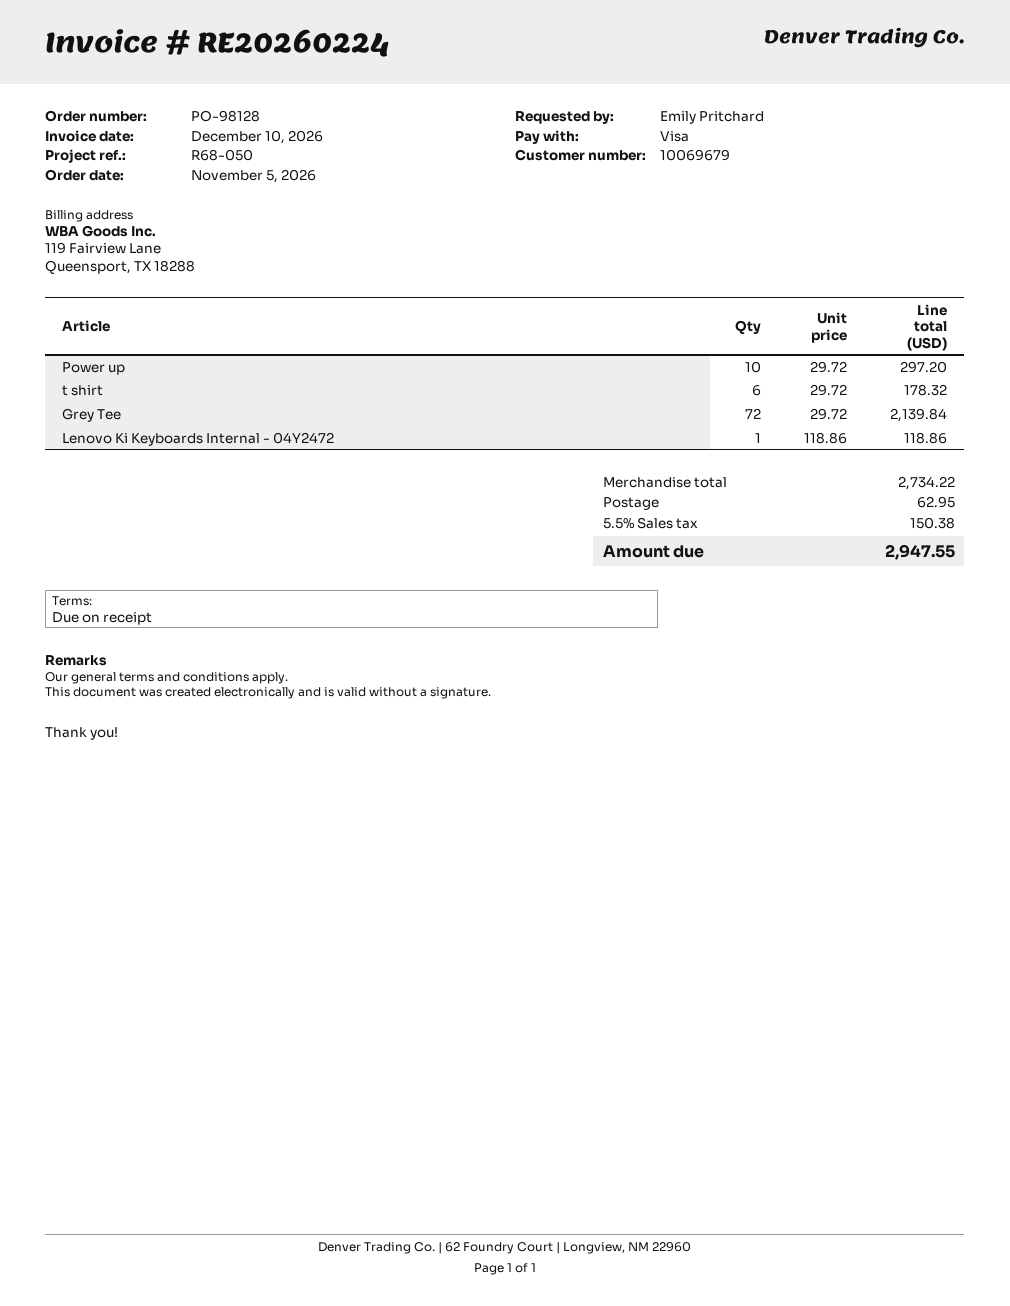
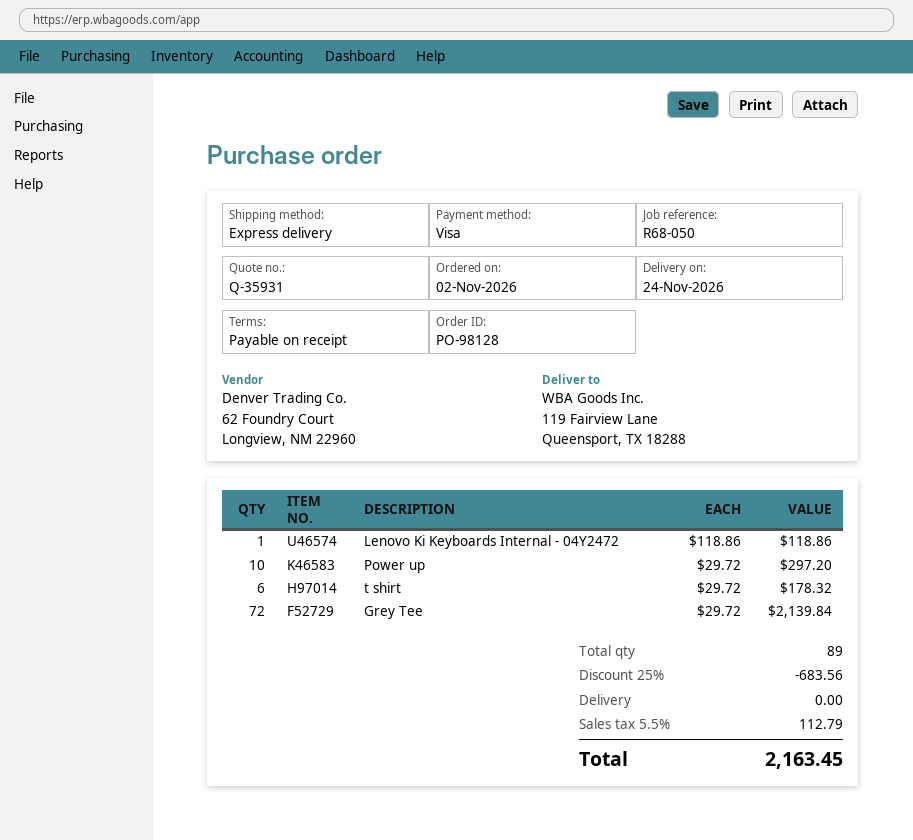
order date: 2026-11-05 -> 2026-11-02
discount: none -> 25% = 683.56
shipping: 62.95 -> 0.00
tax: 5.5% = 150.38 -> 5.5% = 112.79
total: 2947.55 -> 2163.45

